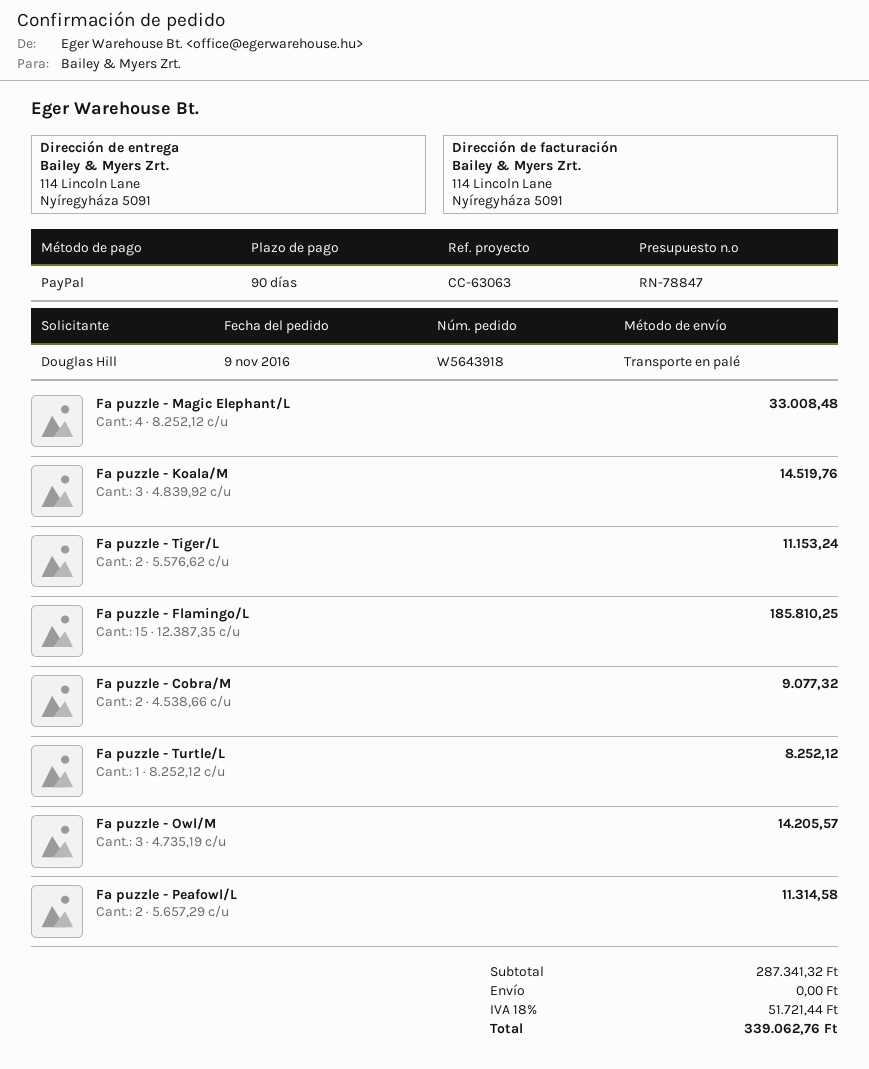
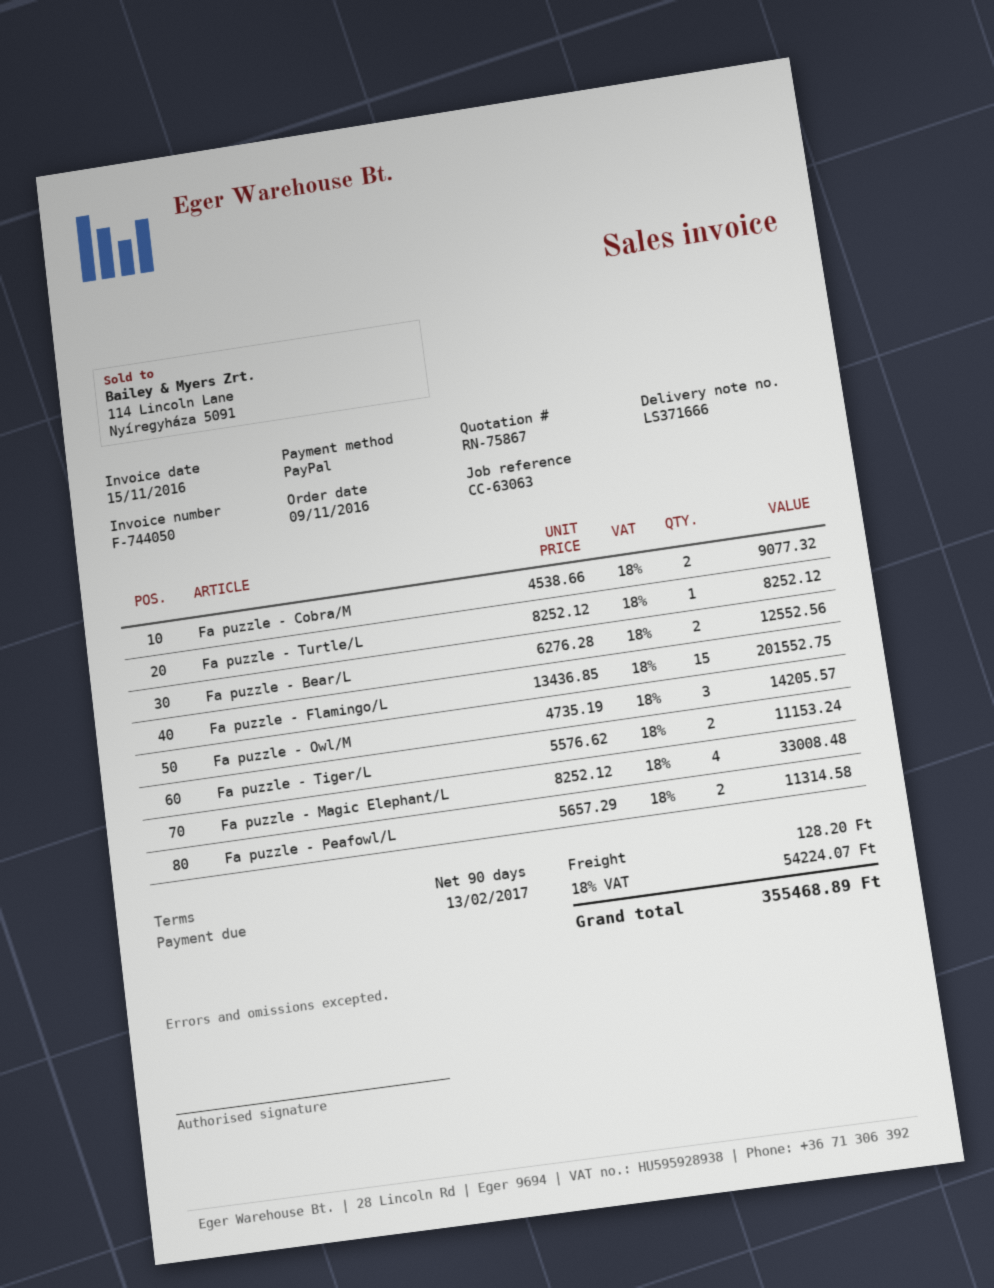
quote number: RN-78847 -> RN-75867
Fa puzzle - Koala/M: 3 x 4839.92 = 14519.76 -> none
Fa puzzle - Flamingo/L: 15 x 12387.35 = 185810.25 -> 15 x 13436.85 = 201552.75
Fa puzzle - Bear/L: none -> 2 x 6276.28 = 12552.56
shipping: 0.00 -> 128.20
tax: 18% = 51721.44 -> 18% = 54224.07
total: 339062.76 -> 355468.89

